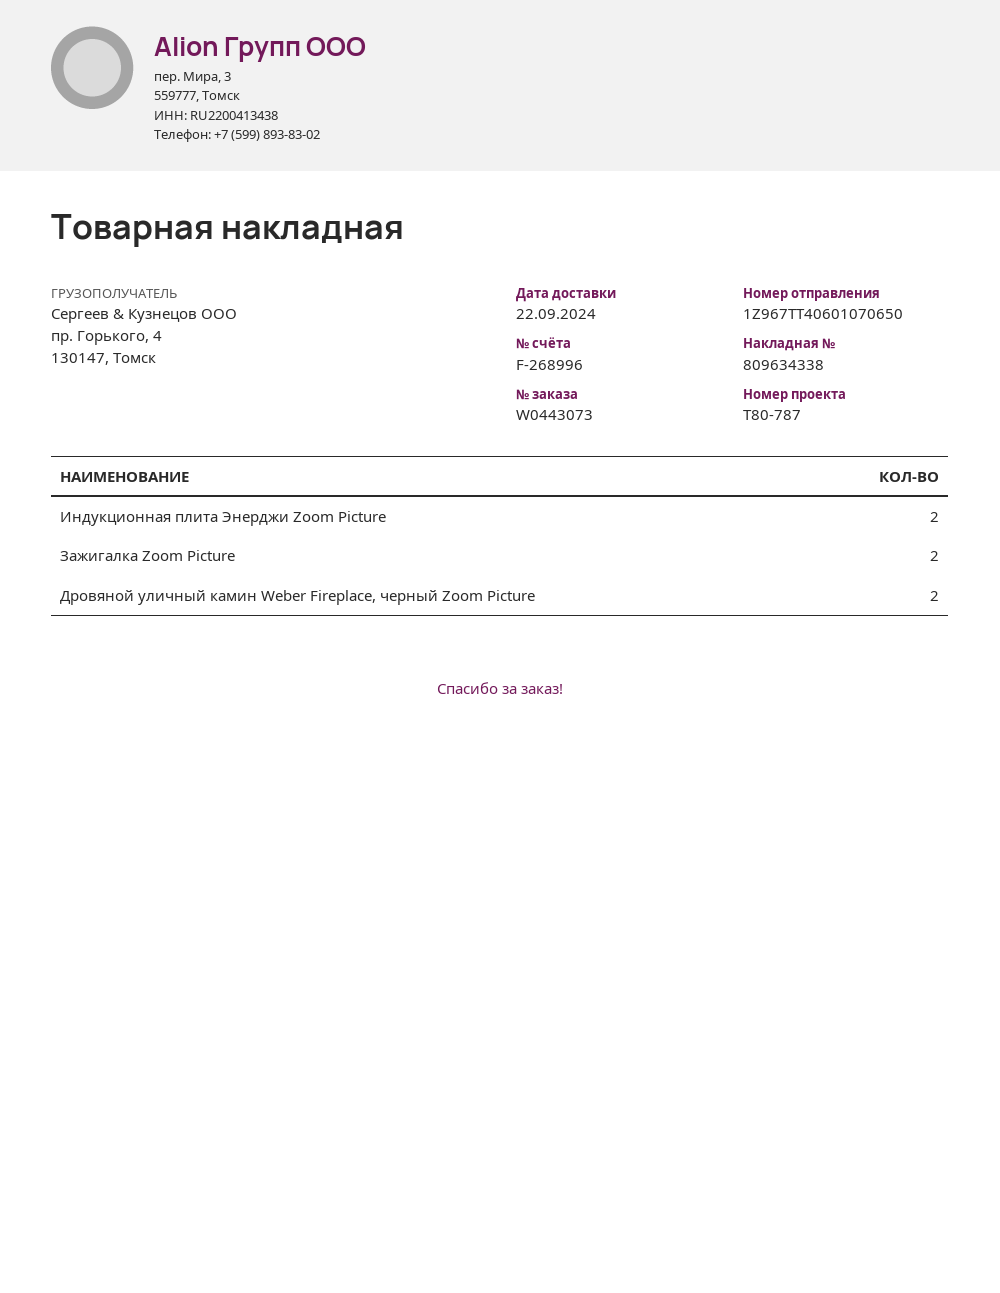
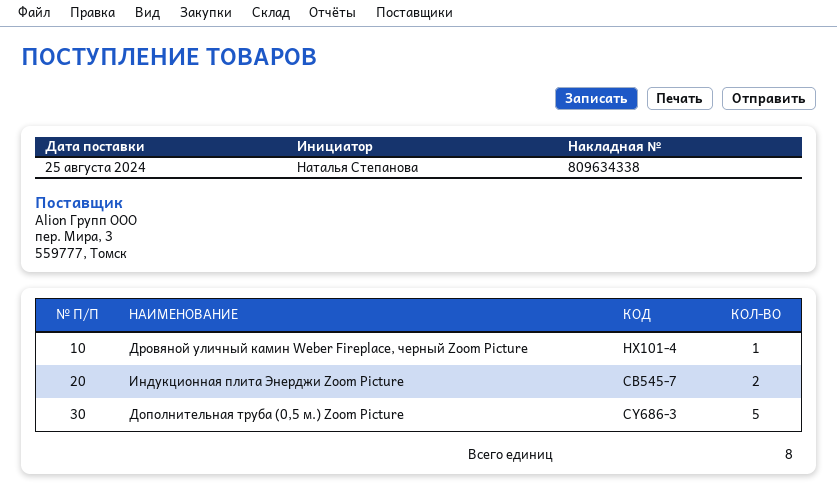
delivery date: 2024-09-22 -> 2024-08-25
Зажигалка Zoom Picture: 2 -> none
Дровяной уличный камин Weber Fireplace, черный Zoom Picture: 2 -> 1
Дополнительная труба (0,5 м.) Zoom Picture: none -> 5

